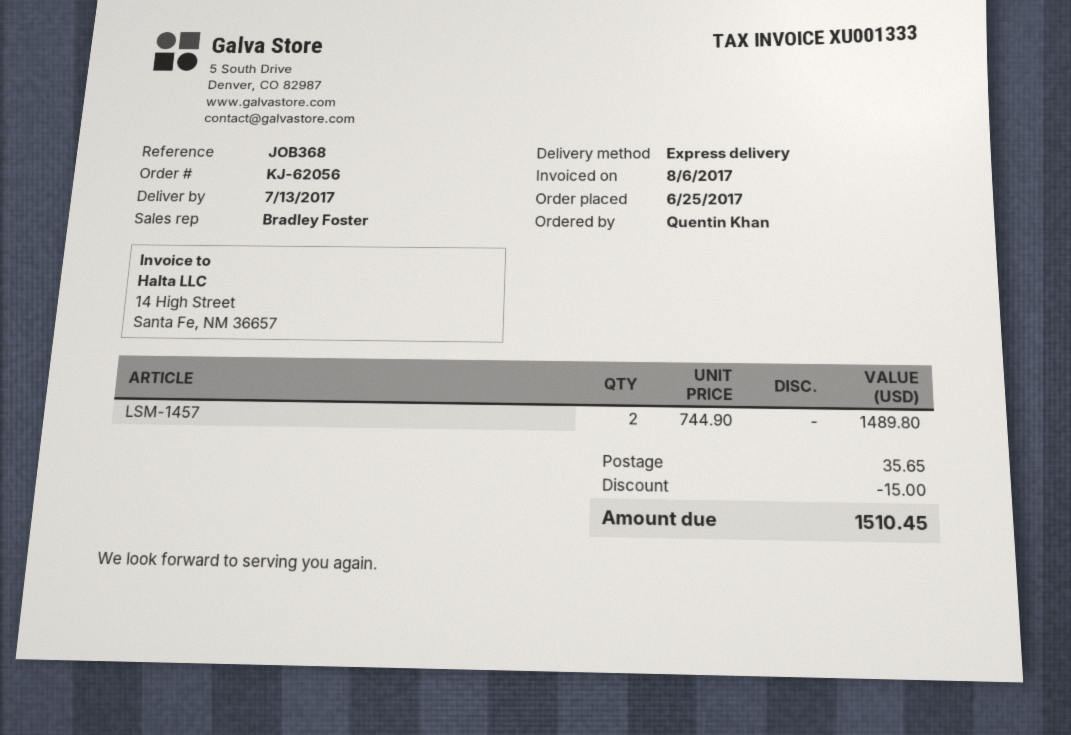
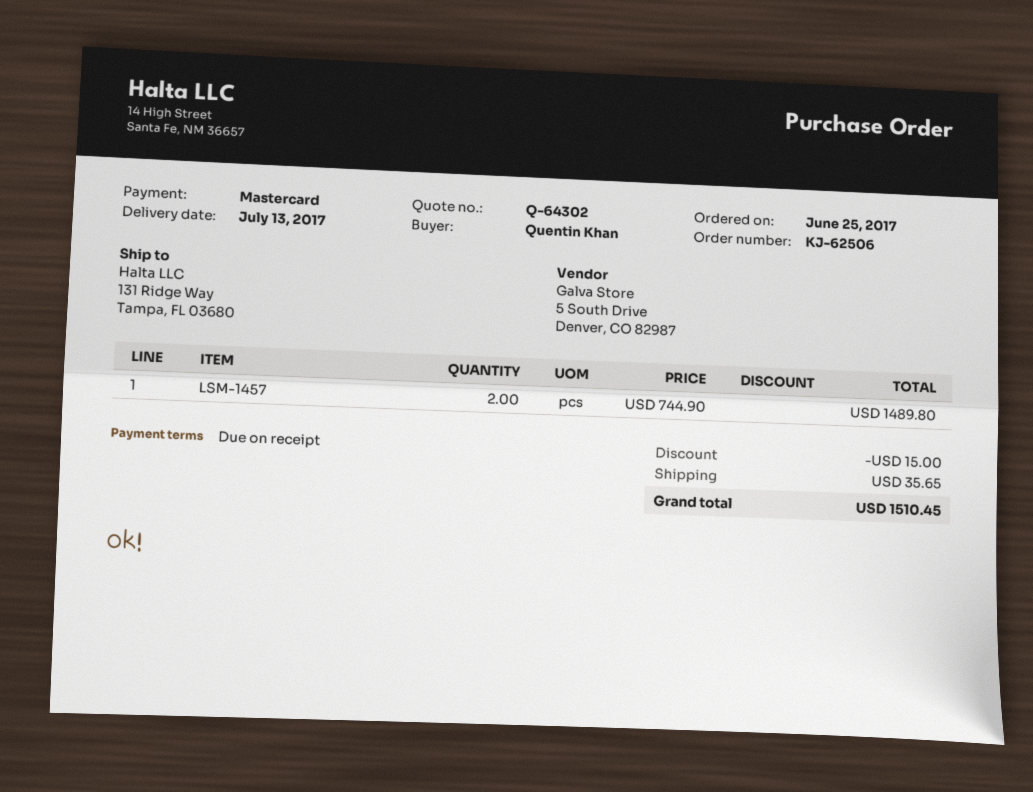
order number: KJ-62056 -> KJ-62506

